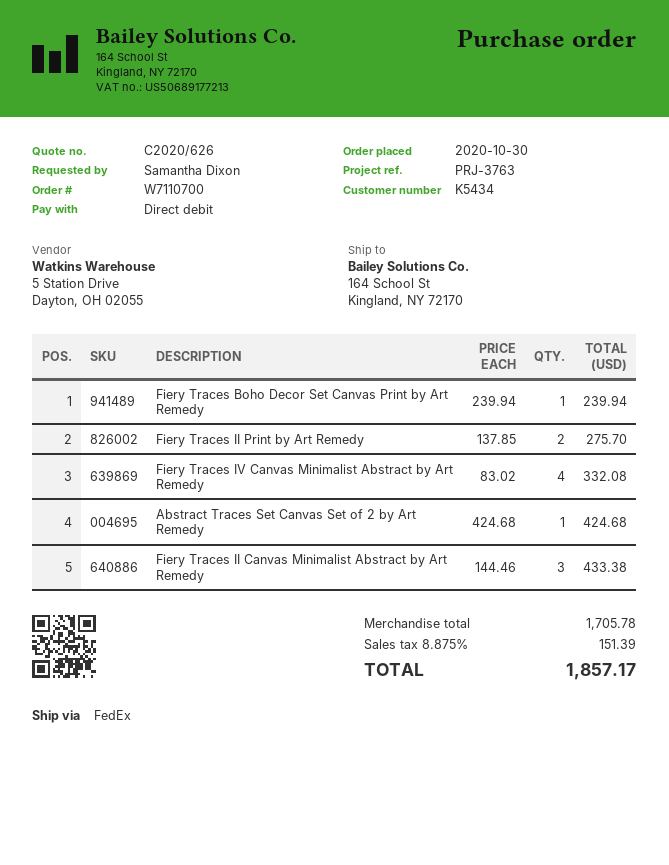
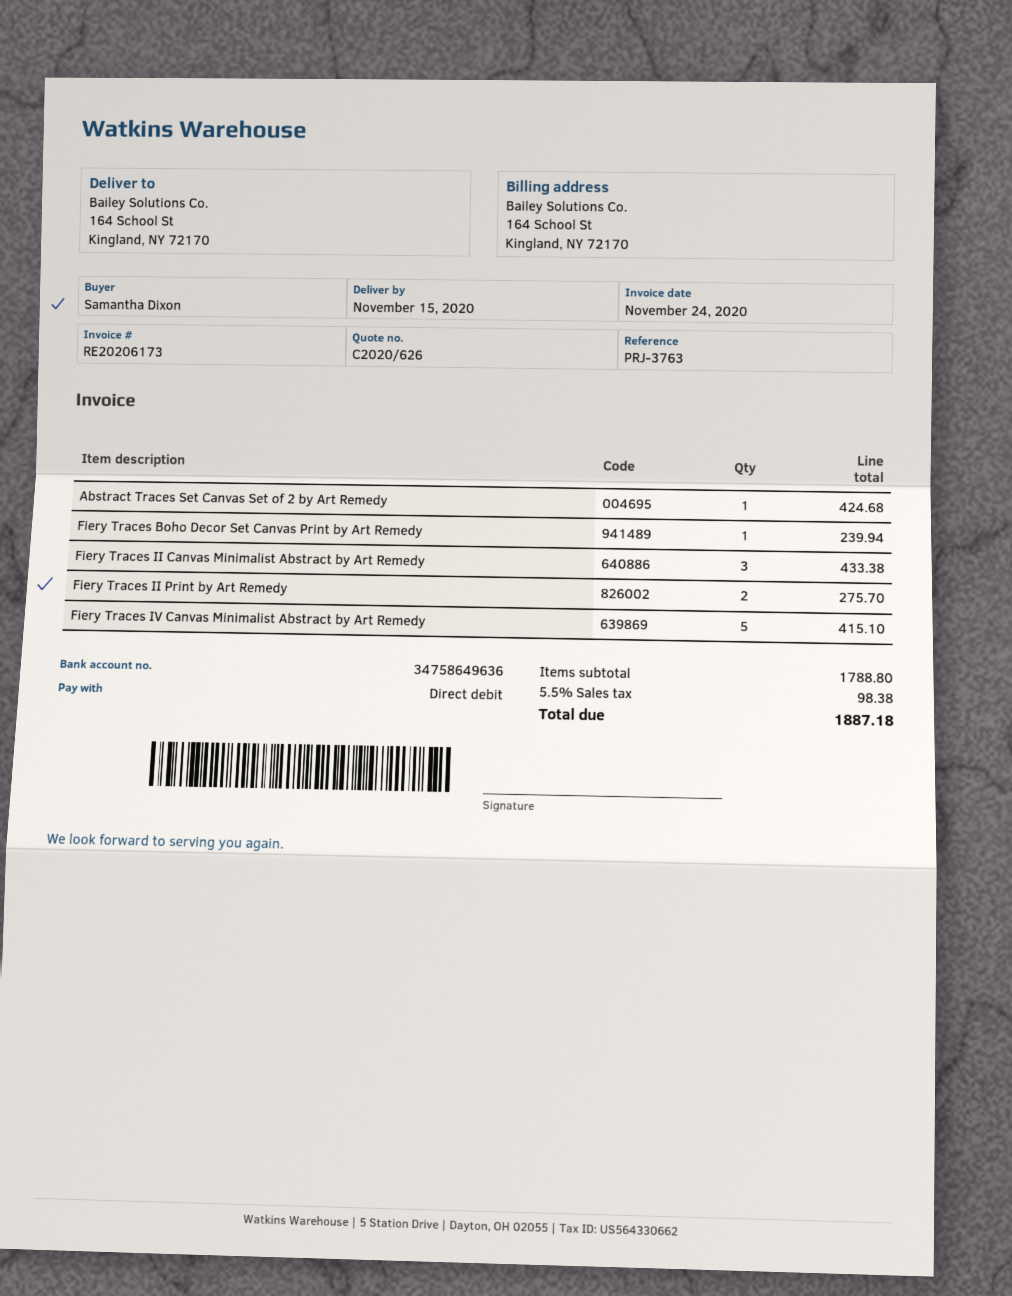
Fiery Traces IV Canvas Minimalist Abstract by Art Remedy: 4 for 332.08 -> 5 for 415.10
subtotal: 1705.78 -> 1788.80
tax: 8.875% = 151.39 -> 5.5% = 98.38
total: 1857.17 -> 1887.18

